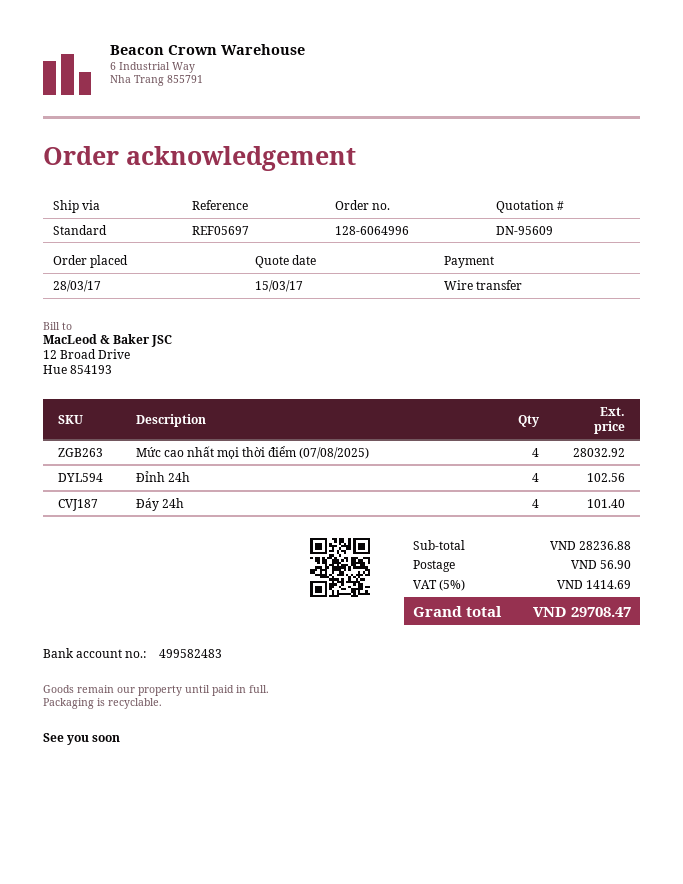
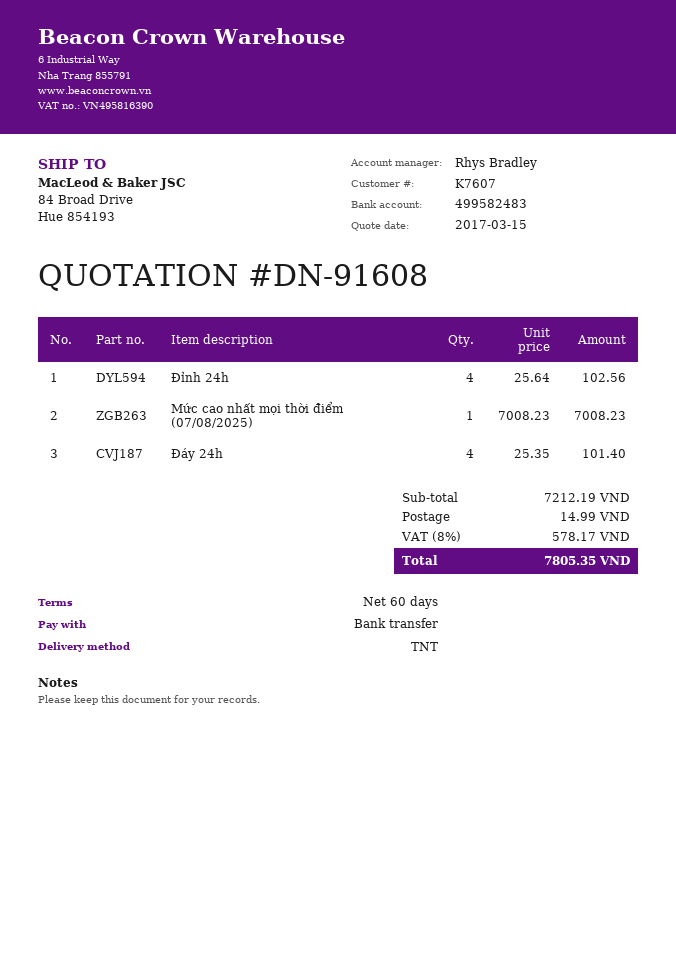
quote number: DN-95609 -> DN-91608
shipping method: standard -> TNT
Mức cao nhất mọi thời điểm (07/08/2025): 4 for 28032.92 -> 1 for 7008.23
subtotal: 28236.88 -> 7212.19
shipping: 56.90 -> 14.99
tax: 5% = 1414.69 -> 8% = 578.17
total: 29708.47 -> 7805.35

